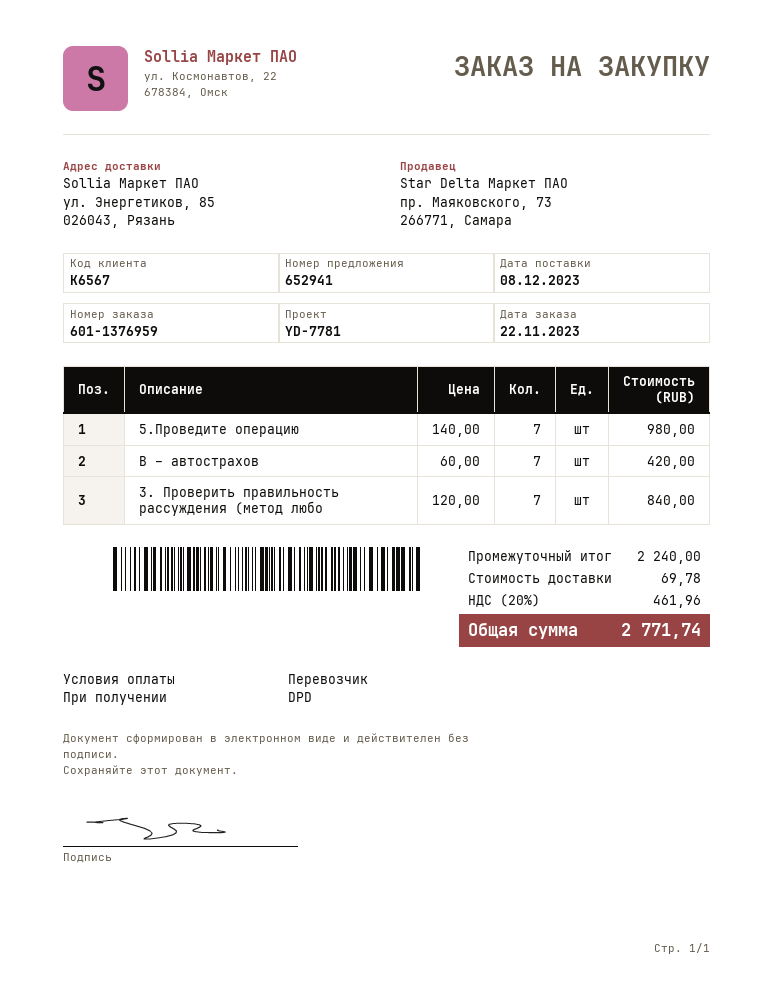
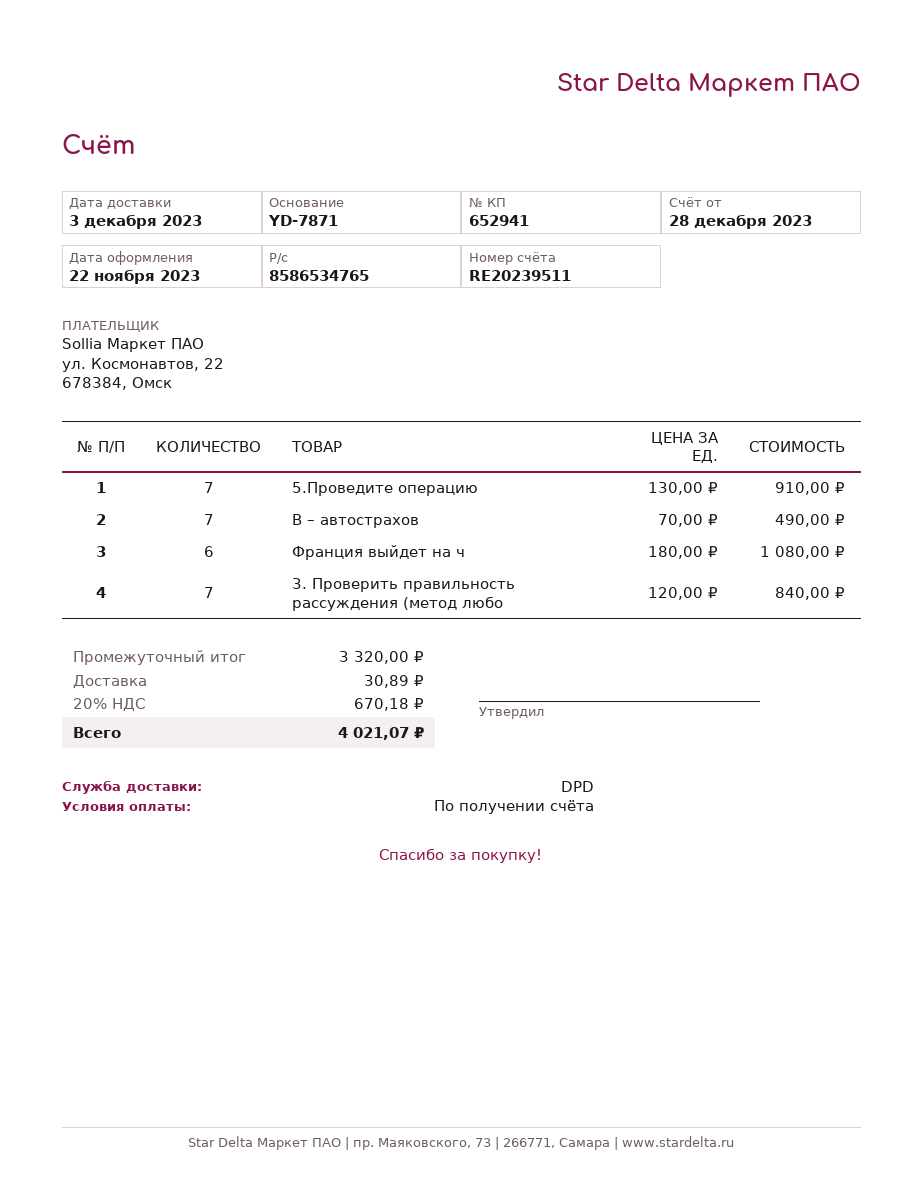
delivery date: 2023-12-08 -> 2023-12-03
reference: YD-7781 -> YD-7871
5.Проведите операцию: 7 x 140.00 = 980.00 -> 7 x 130.00 = 910.00
В – автострахов: 7 x 60.00 = 420.00 -> 7 x 70.00 = 490.00
Франция выйдет на ч: none -> 6 x 180.00 = 1080.00
subtotal: 2240.00 -> 3320.00
shipping: 69.78 -> 30.89
tax: 20% = 461.96 -> 20% = 670.18
total: 2771.74 -> 4021.07

